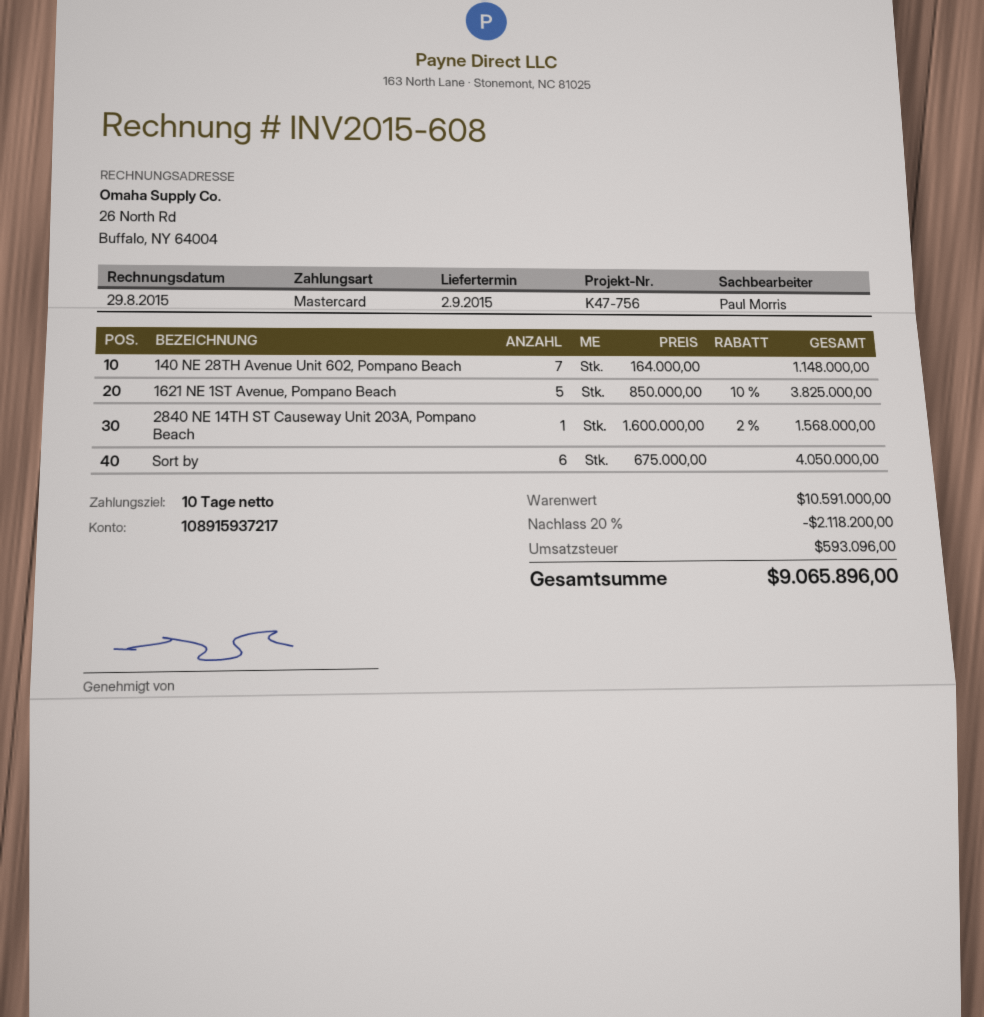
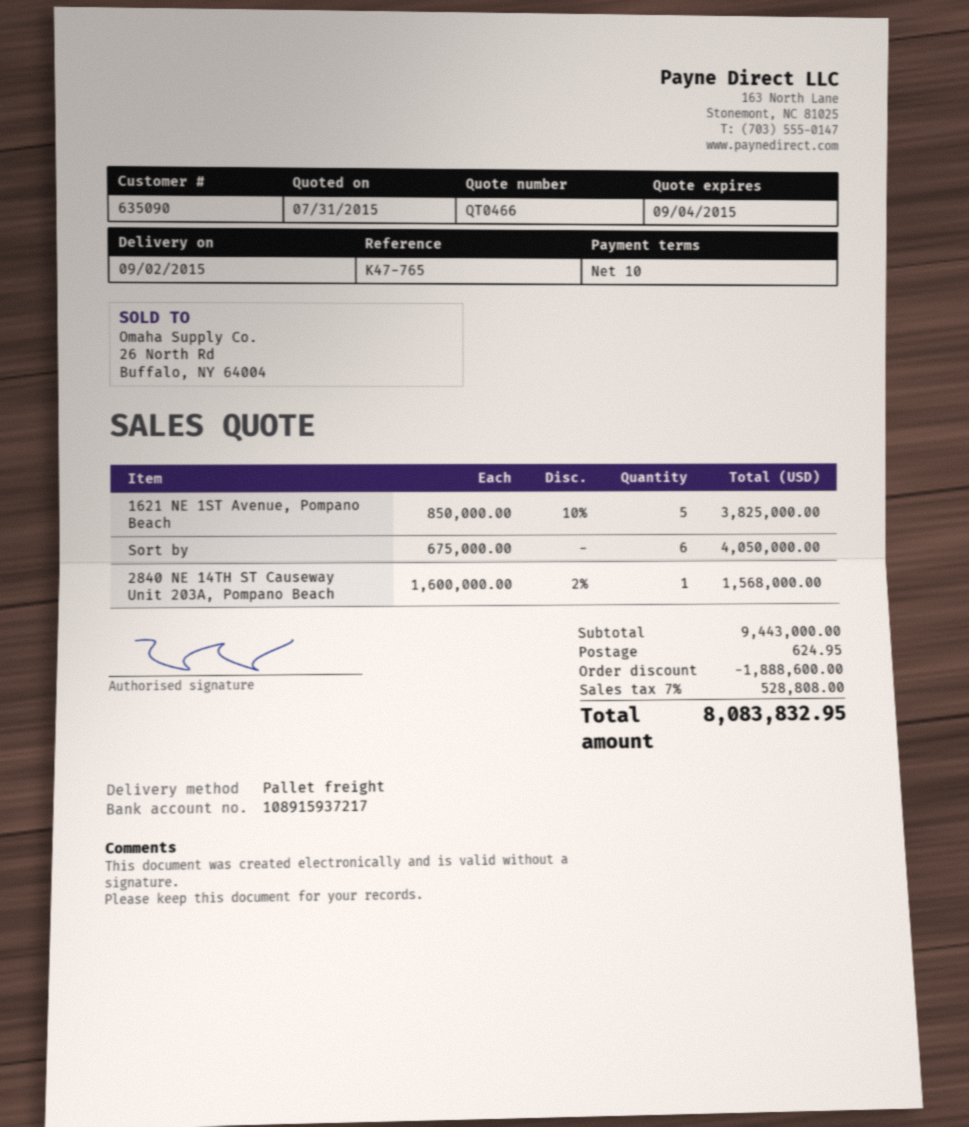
reference: K47-756 -> K47-765
140 NE 28TH Avenue Unit 602, Pompano Beach: 7 x 164000.00 = 1148000.00 -> none
subtotal: 10591000.00 -> 9443000.00
discount: 2118200.00 -> 1888600.00
shipping: none -> 624.95
tax: 593096.00 -> 528808.00
total: 9065896.00 -> 8083832.95

